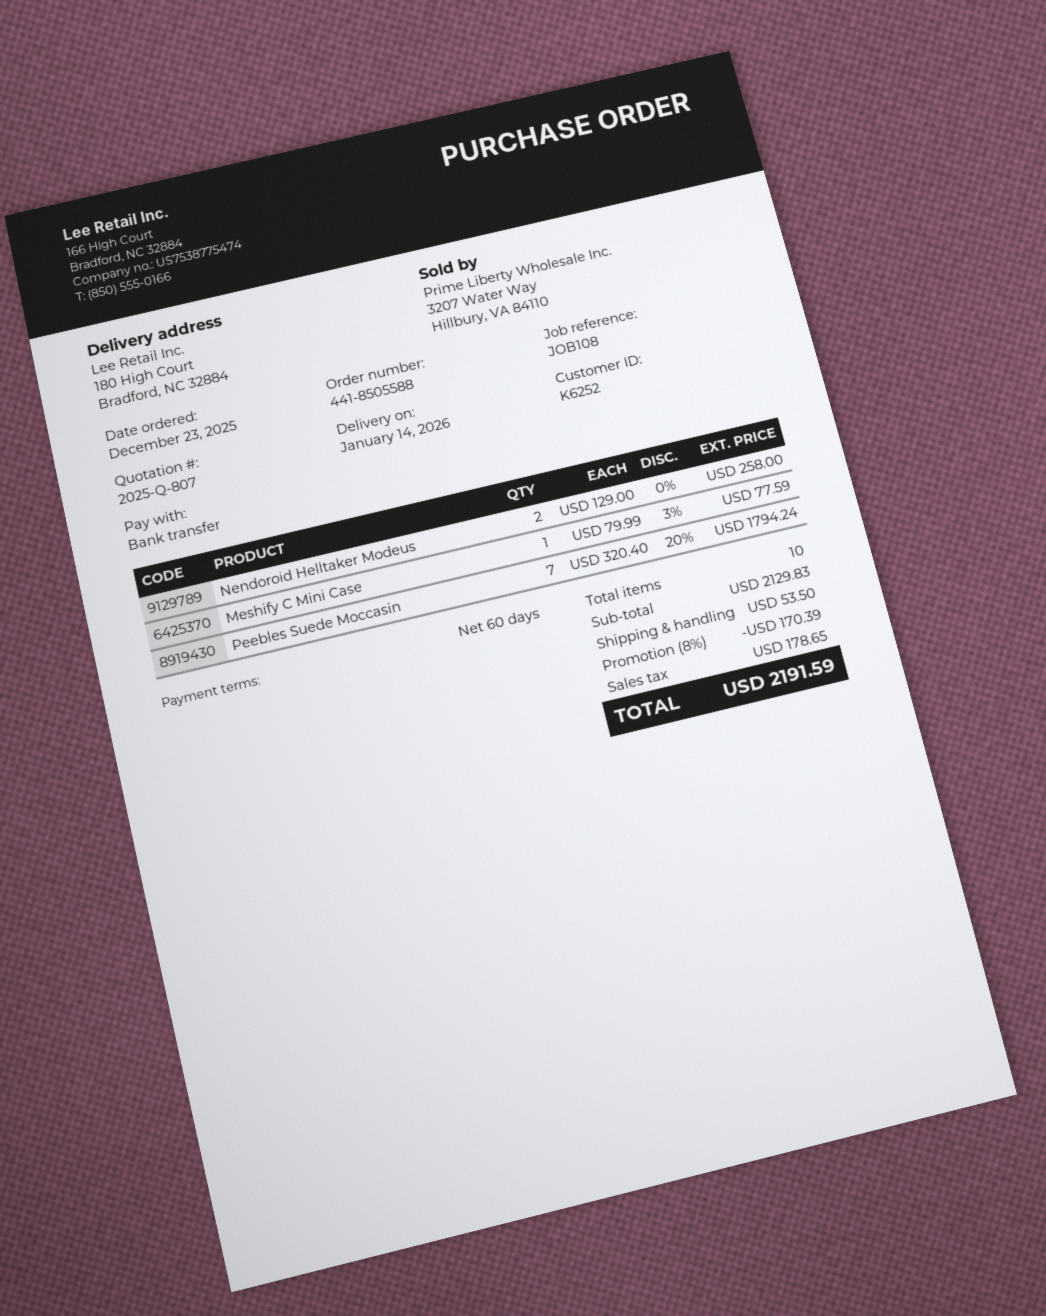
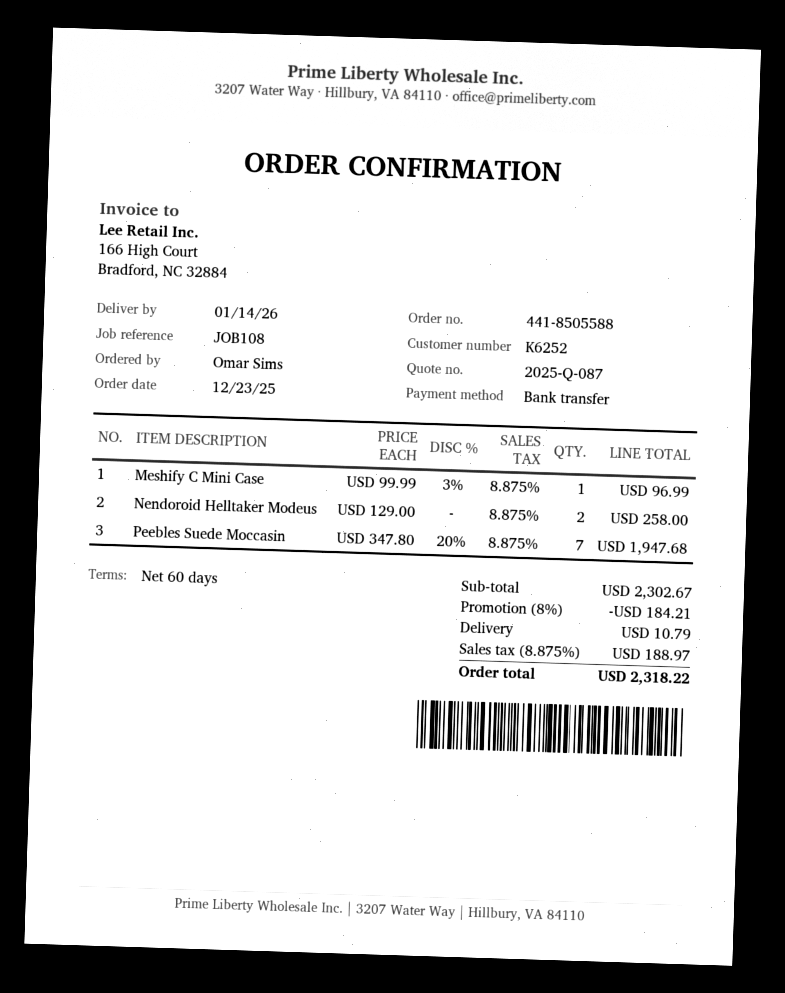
quote number: 2025-Q-807 -> 2025-Q-087
Meshify C Mini Case: 1 x 79.99 - 3% = 77.59 -> 1 x 99.99 - 3% = 96.99
Peebles Suede Moccasin: 7 x 320.40 - 20% = 1794.24 -> 7 x 347.80 - 20% = 1947.68
subtotal: 2129.83 -> 2302.67
discount: 8% = 170.39 -> 8% = 184.21
shipping: 53.50 -> 10.79
tax: 178.65 -> 188.97
total: 2191.59 -> 2318.22

